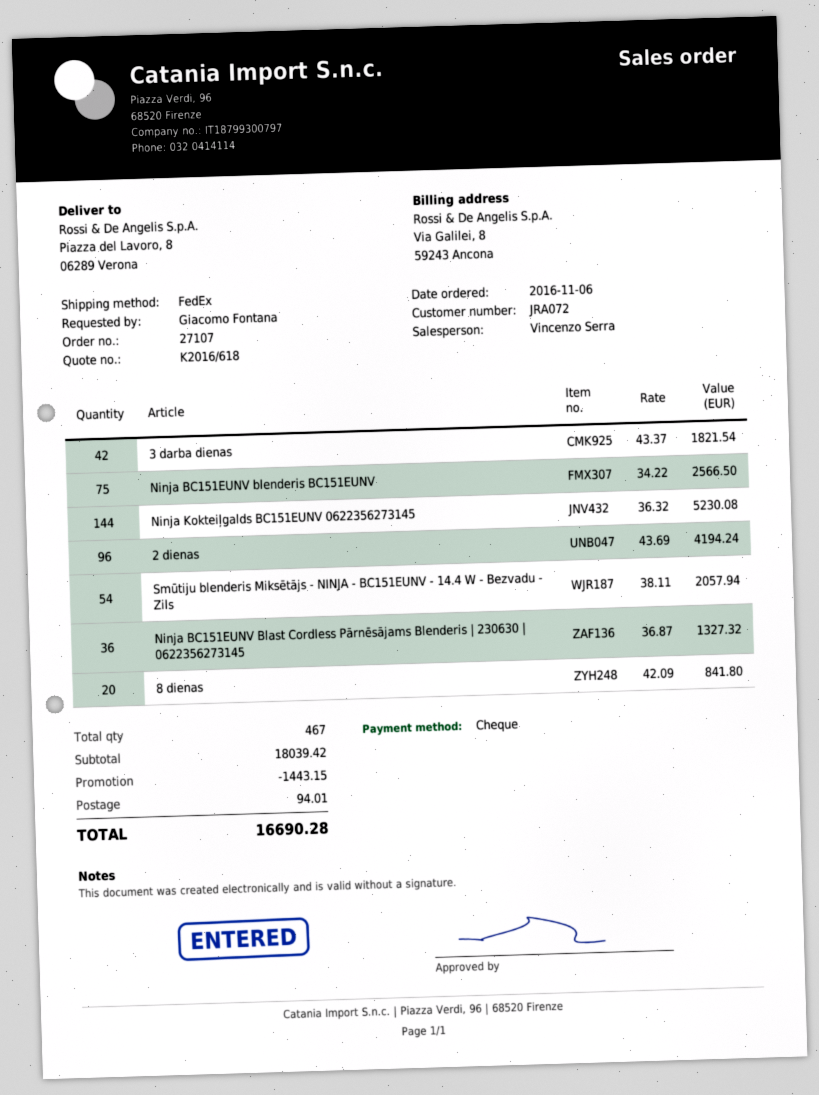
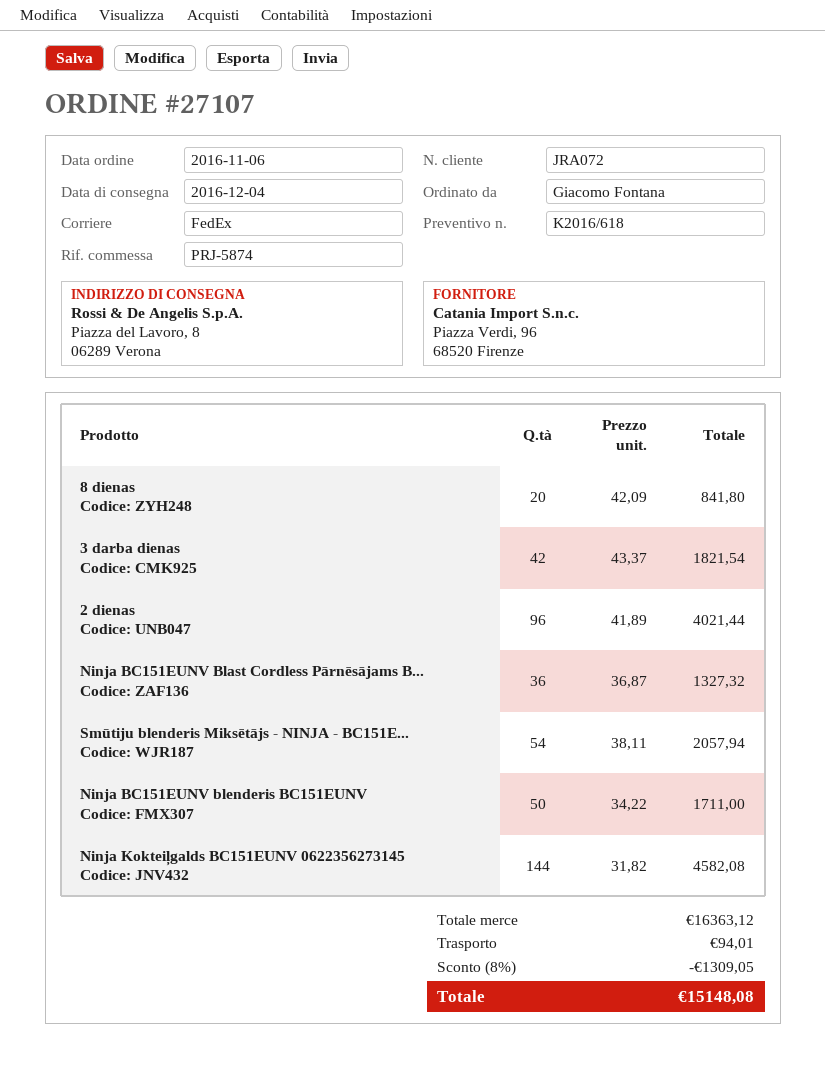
Ninja BC151EUNV blenderis BC151EUNV: 75 x 34.22 = 2566.50 -> 50 x 34.22 = 1711.00
Ninja Kokteiļgalds BC151EUNV 0622356273145: 144 x 36.32 = 5230.08 -> 144 x 31.82 = 4582.08
2 dienas: 96 x 43.69 = 4194.24 -> 96 x 41.89 = 4021.44
subtotal: 18039.42 -> 16363.12
discount: 1443.15 -> 1309.05
total: 16690.28 -> 15148.08

